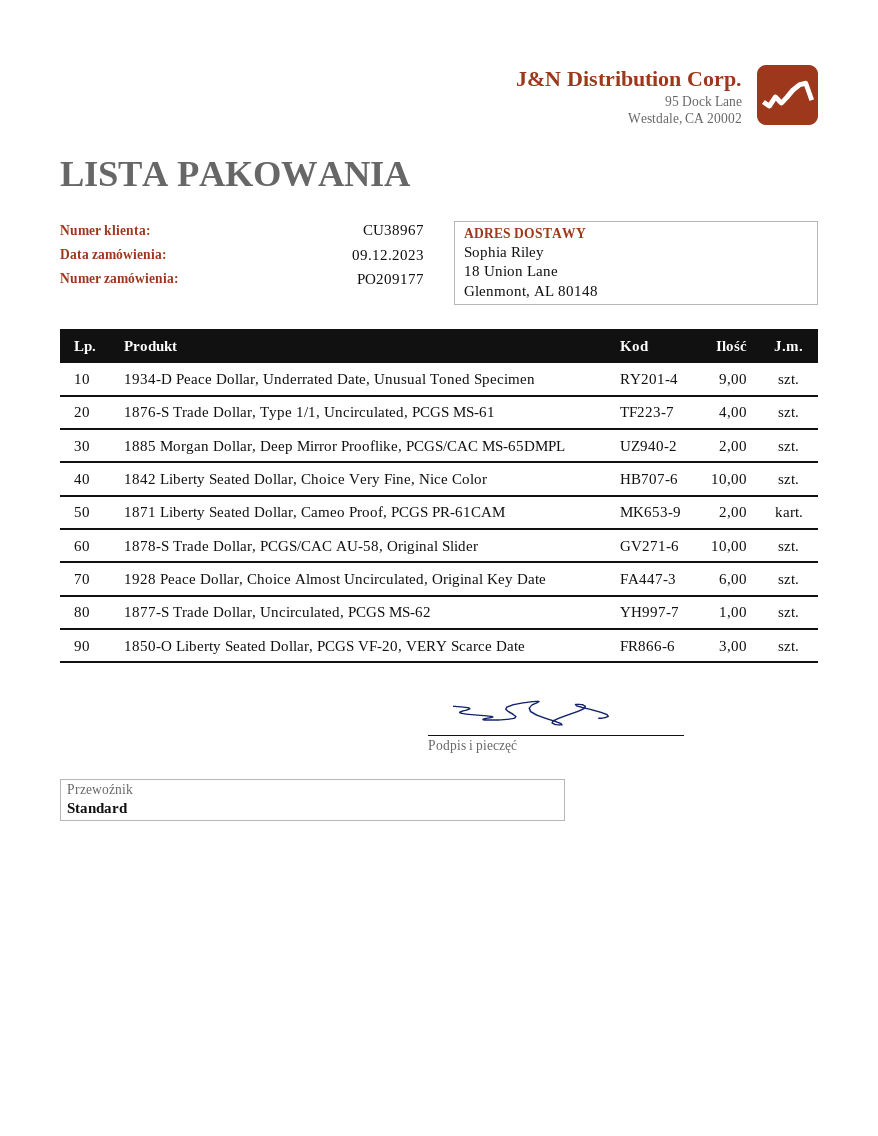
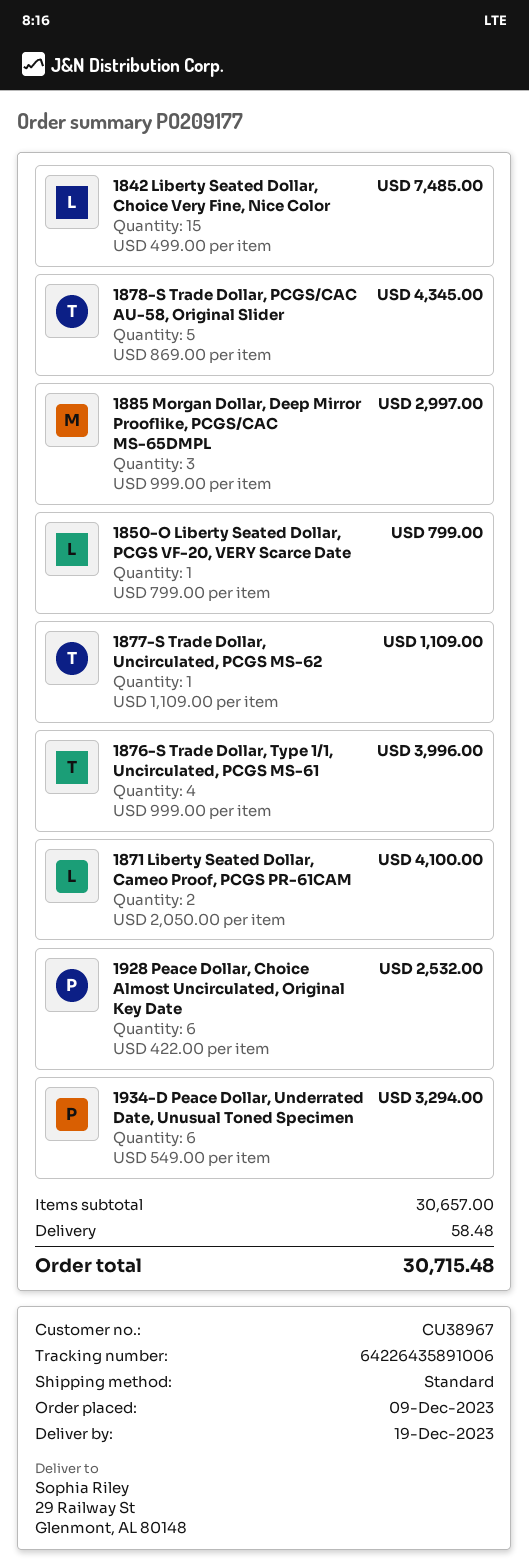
ship to: 18 Union Lane, Glenmont, AL 80148 -> 29 Railway St, Glenmont, AL 80148
1934-D Peace Dollar, Underrated Date, Unusual Toned Specimen: 9 -> 6
1885 Morgan Dollar, Deep Mirror Prooflike, PCGS/CAC MS-65DMPL: 2 -> 3
1842 Liberty Seated Dollar, Choice Very Fine, Nice Color: 10 -> 15
1878-S Trade Dollar, PCGS/CAC AU-58, Original Slider: 10 -> 5
1850-O Liberty Seated Dollar, PCGS VF-20, VERY Scarce Date: 3 -> 1

